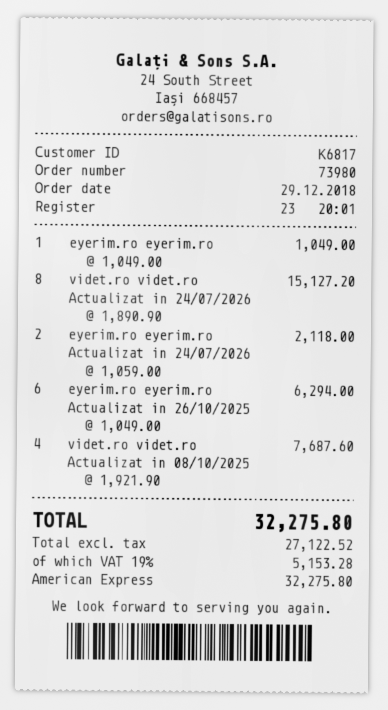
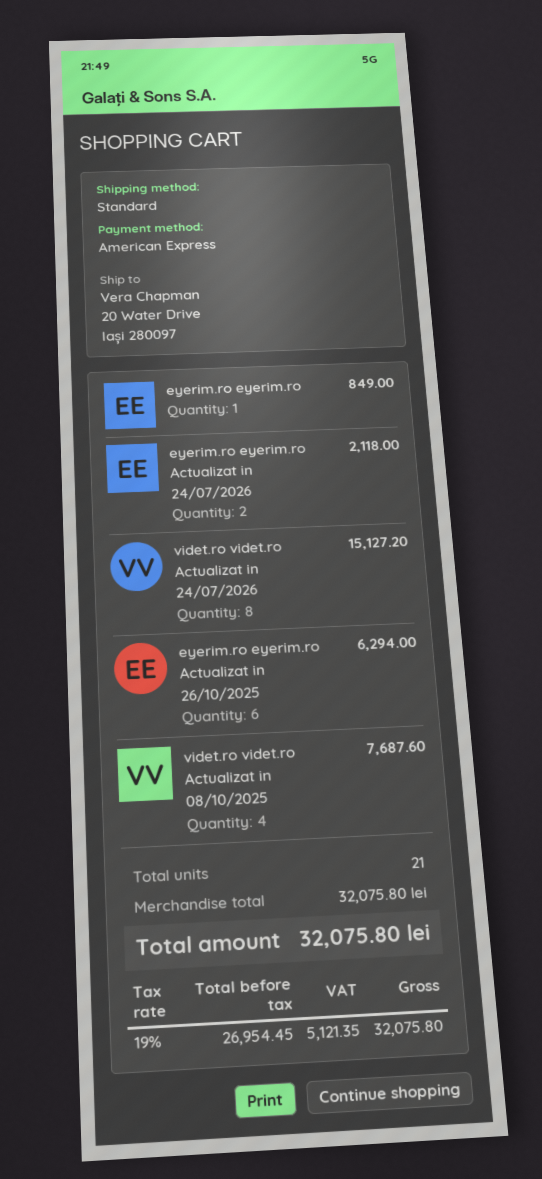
eyerim.ro eyerim.ro: 1 for 1049.00 -> 1 for 849.00
net: 27122.52 -> 26954.45
tax: 19% = 5153.28 -> 19% = 5121.35
total: 32275.80 -> 32075.80

